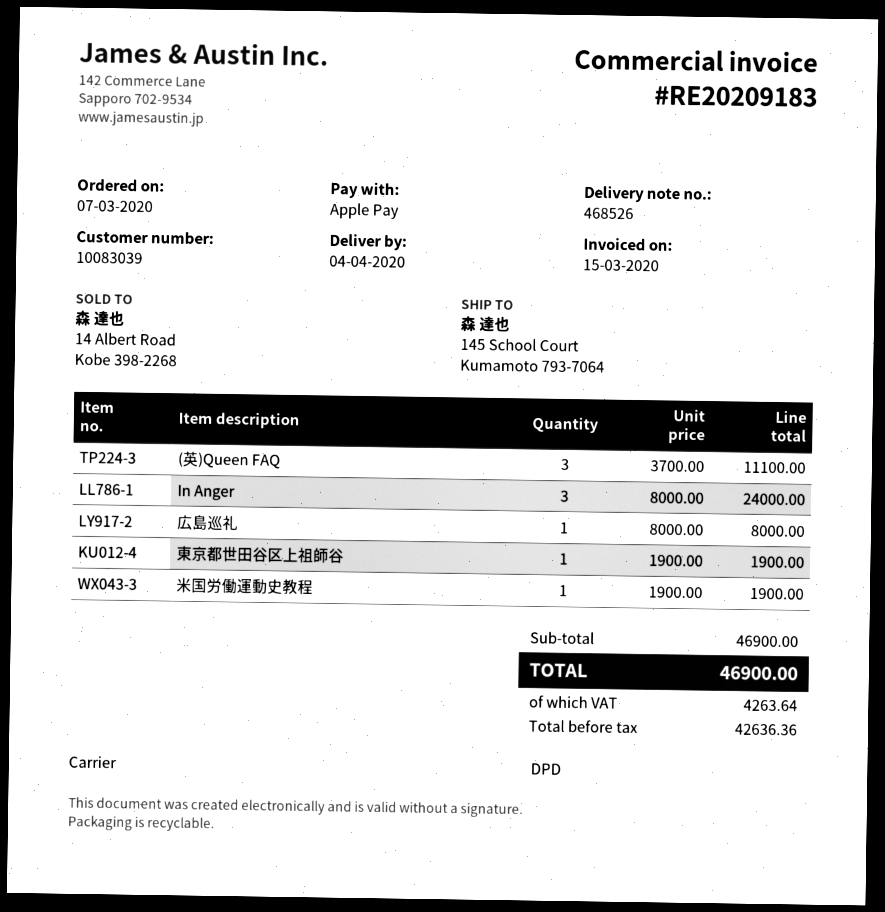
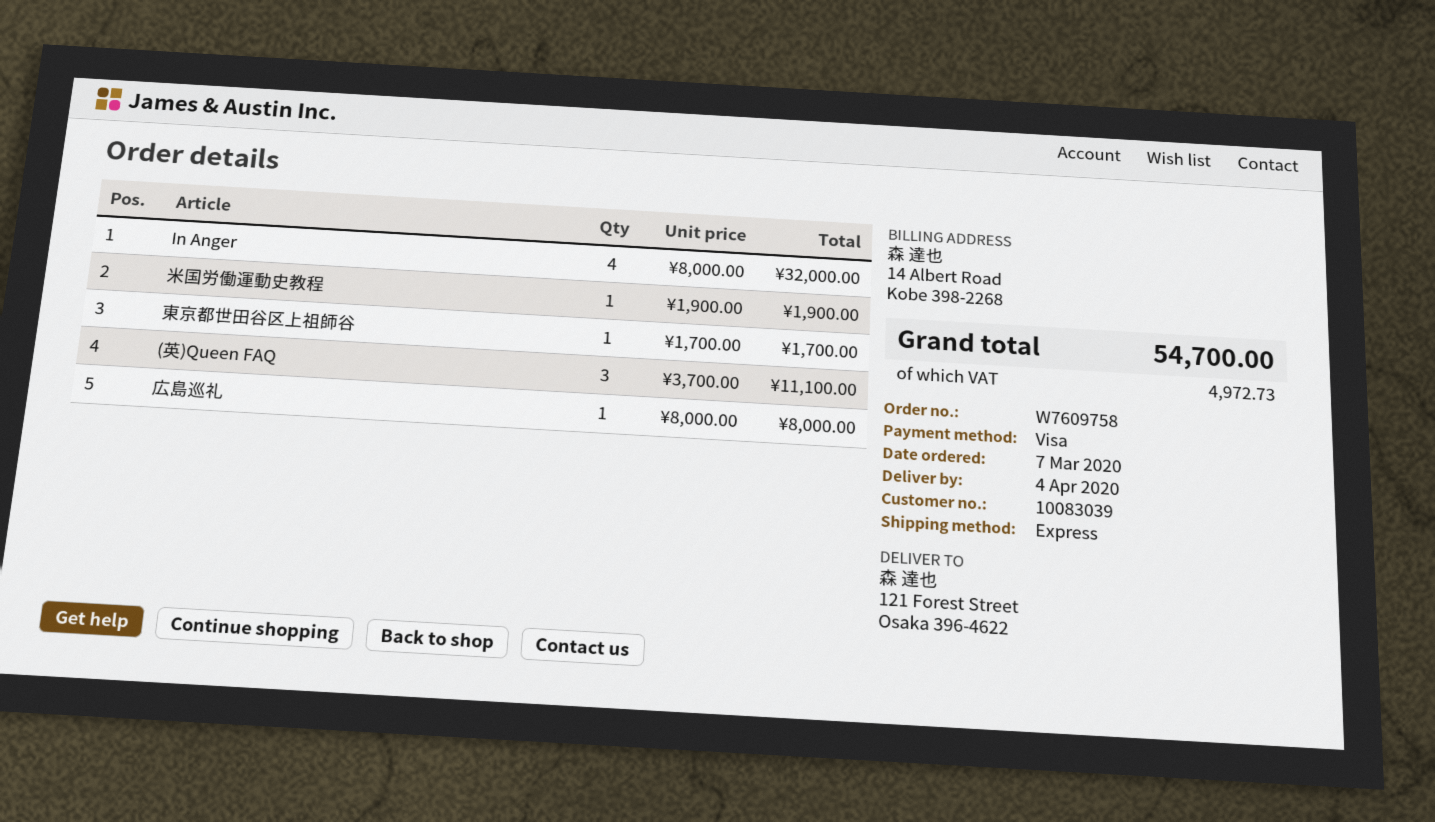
payment method: Apple Pay -> Visa
shipping method: DPD -> express
ship to: 145 School Court, Kumamoto 793-7064 -> 121 Forest Street, Osaka 396-4622
In Anger: 3 x 8000.00 = 24000.00 -> 4 x 8000.00 = 32000.00
東京都世田谷区上祖師谷: 1 x 1900.00 = 1900.00 -> 1 x 1700.00 = 1700.00
tax: 4263.64 -> 4972.73
total: 46900.00 -> 54700.00

